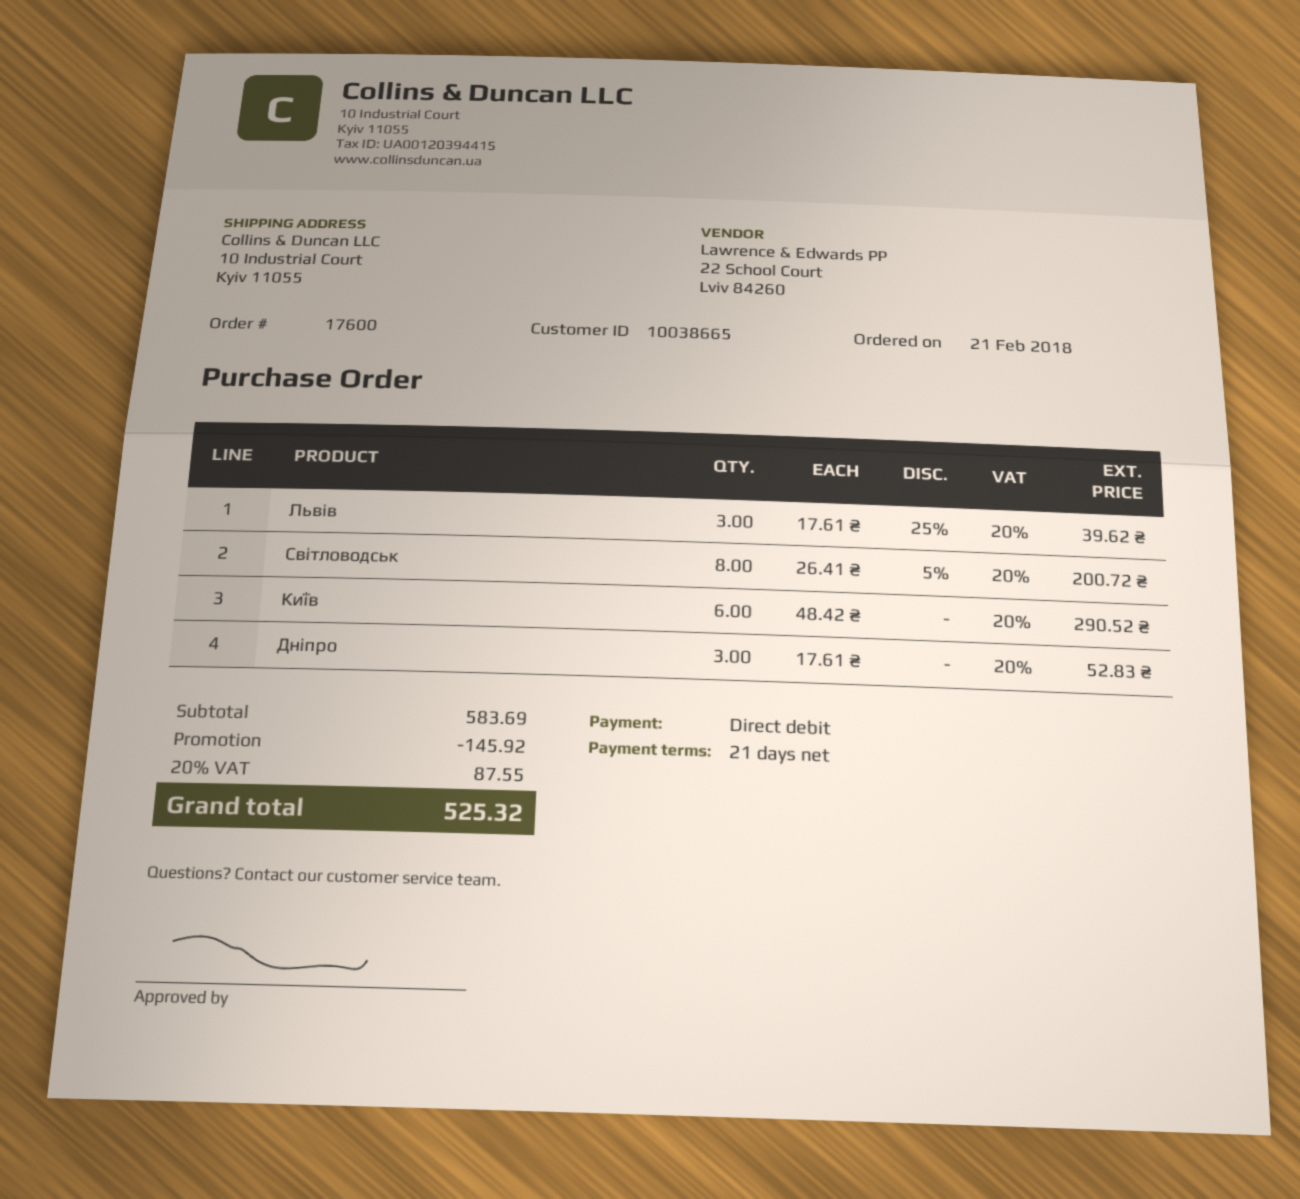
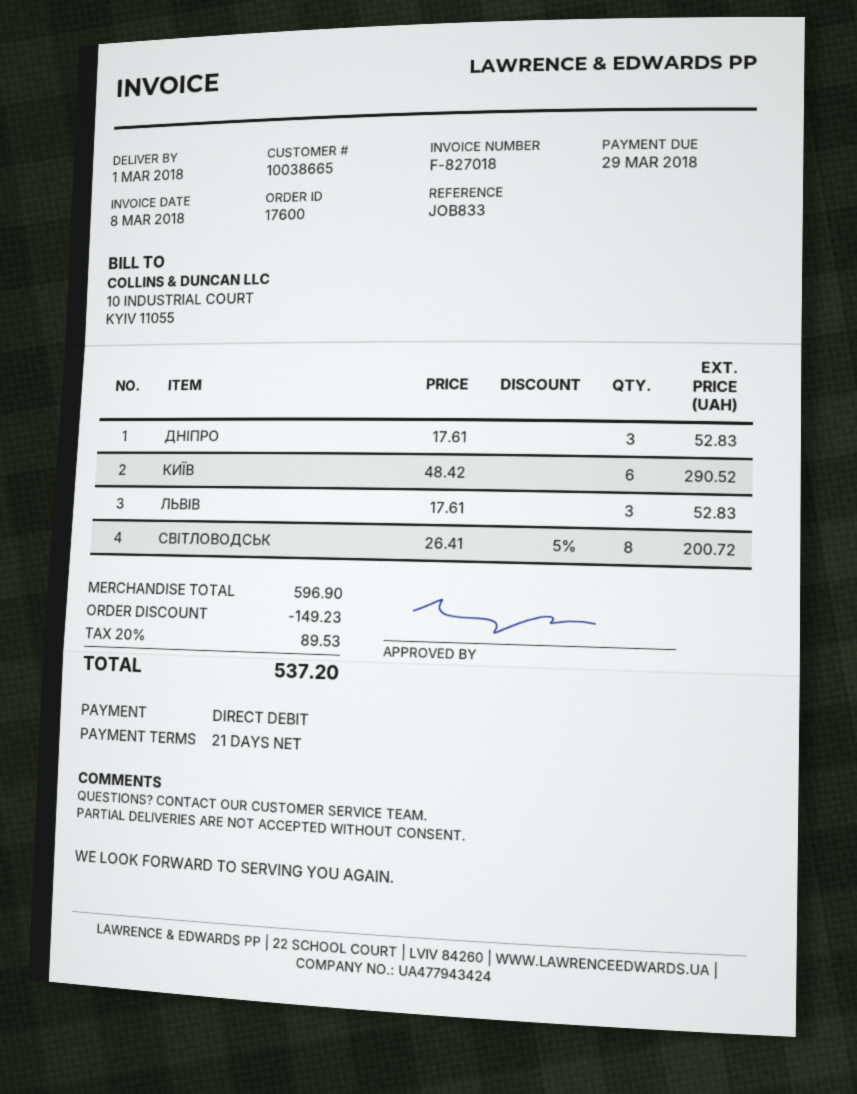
Львів: 3 x 17.61 - 25% = 39.62 -> 3 x 17.61 = 52.83
subtotal: 583.69 -> 596.90
discount: 145.92 -> 149.23
tax: 20% = 87.55 -> 20% = 89.53
total: 525.32 -> 537.20

